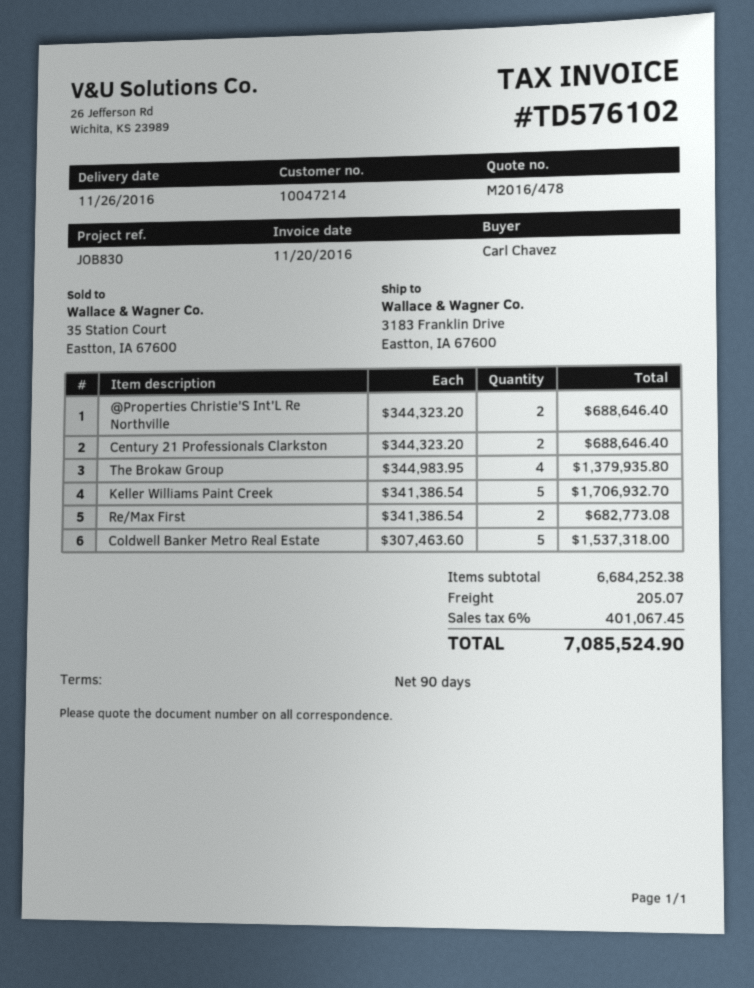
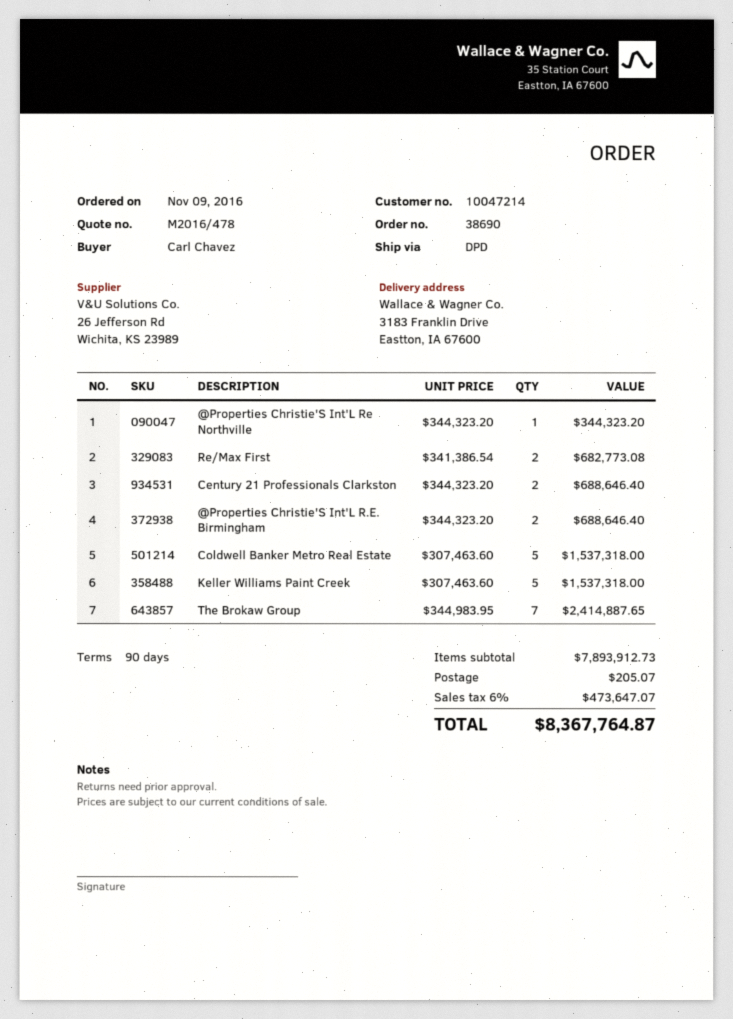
@Properties Christie'S Int'L Re Northville: 2 x 344323.20 = 688646.40 -> 1 x 344323.20 = 344323.20
The Brokaw Group: 4 x 344983.95 = 1379935.80 -> 7 x 344983.95 = 2414887.65
Keller Williams Paint Creek: 5 x 341386.54 = 1706932.70 -> 5 x 307463.60 = 1537318.00
@Properties Christie'S Int'L R.E. Birmingham: none -> 2 x 344323.20 = 688646.40
subtotal: 6684252.38 -> 7893912.73
tax: 6% = 401067.45 -> 6% = 473647.07
total: 7085524.90 -> 8367764.87

